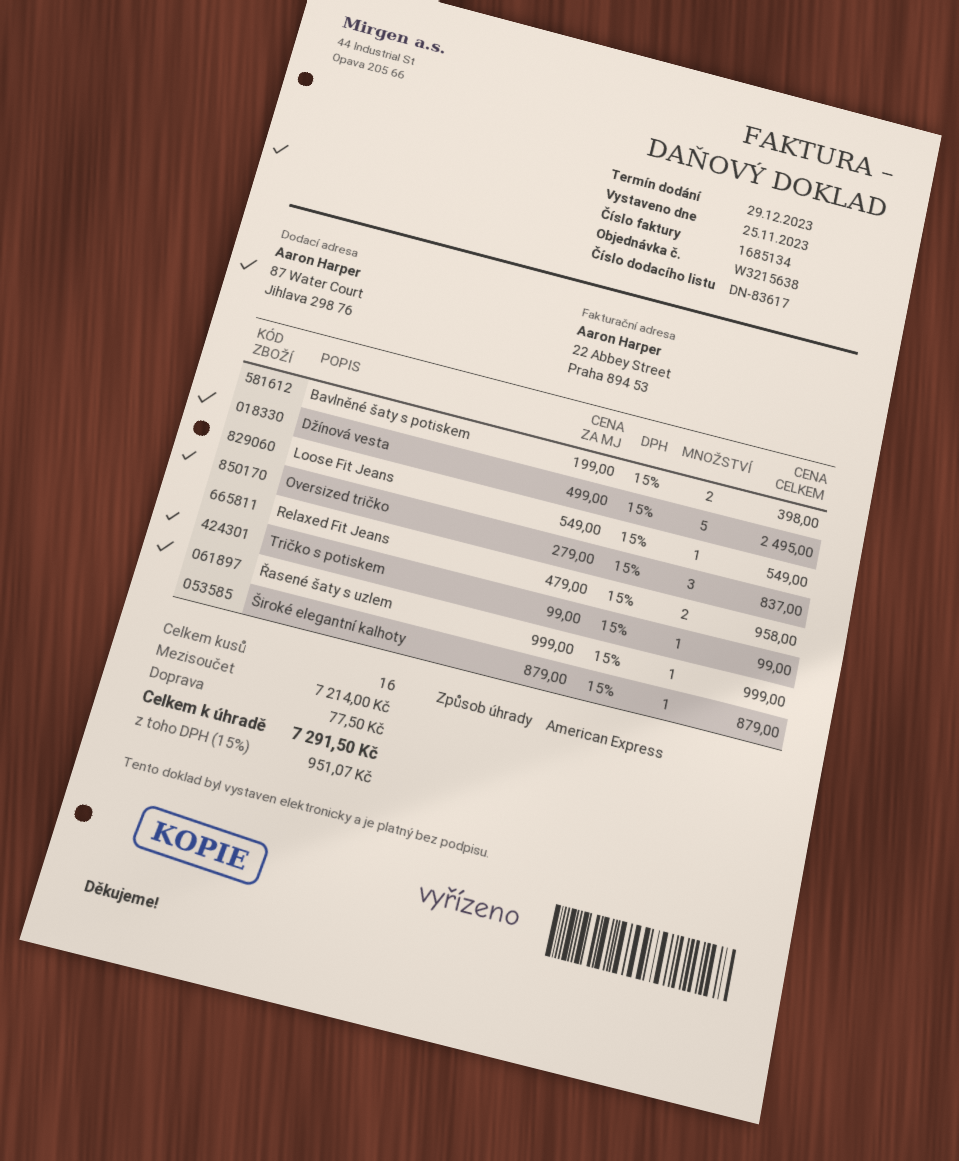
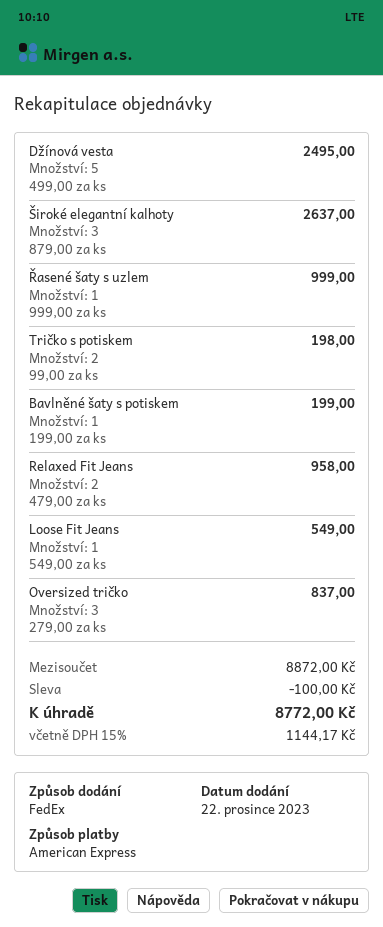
delivery date: 2023-12-29 -> 2023-12-22
Bavlněné šaty s potiskem: 2 x 199.00 = 398.00 -> 1 x 199.00 = 199.00
Tričko s potiskem: 1 x 99.00 = 99.00 -> 2 x 99.00 = 198.00
Široké elegantní kalhoty: 1 x 879.00 = 879.00 -> 3 x 879.00 = 2637.00
subtotal: 7214.00 -> 8872.00
discount: none -> 100.00
shipping: 77.50 -> none
tax: 15% = 951.07 -> 15% = 1144.17
total: 7291.50 -> 8772.00

